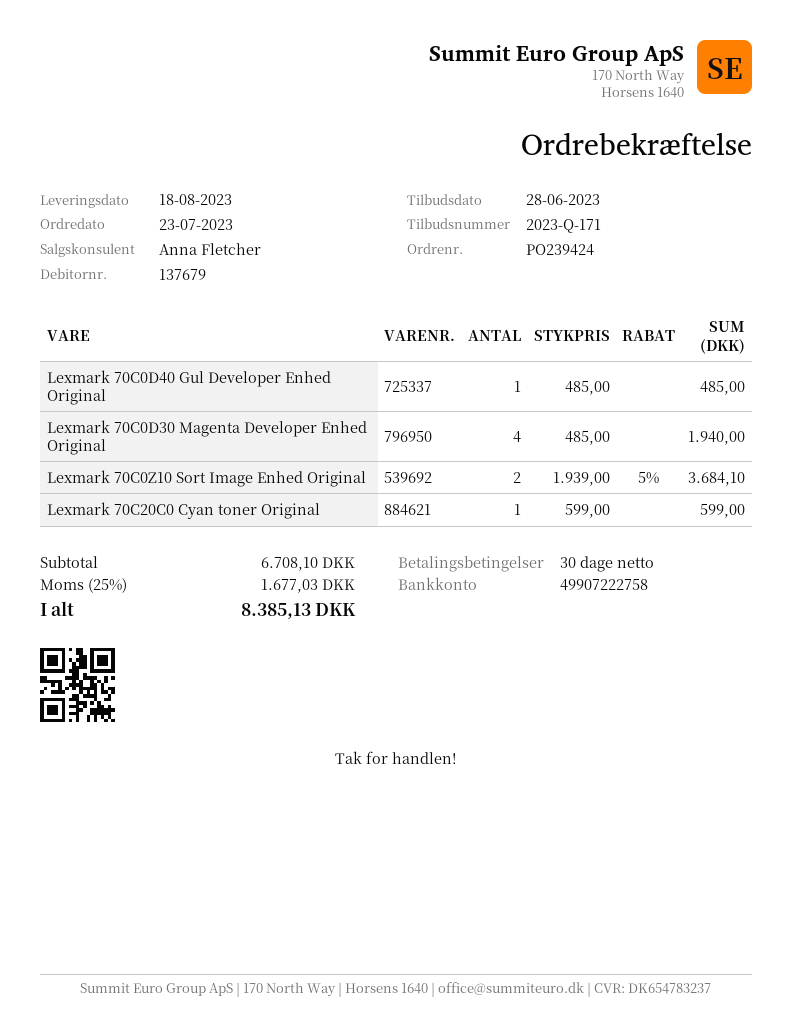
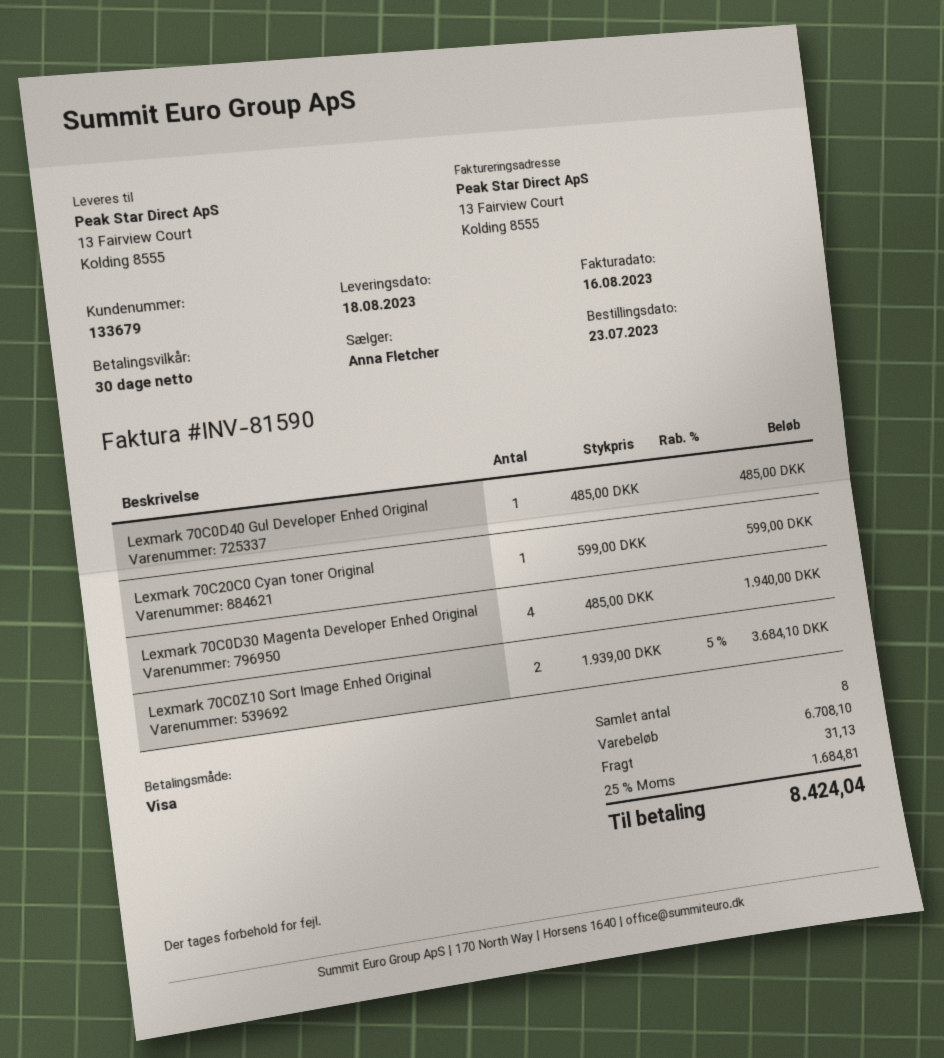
customer number: 137679 -> 133679
shipping: none -> 31.13
tax: 25% = 1677.03 -> 25% = 1684.81
total: 8385.13 -> 8424.04

